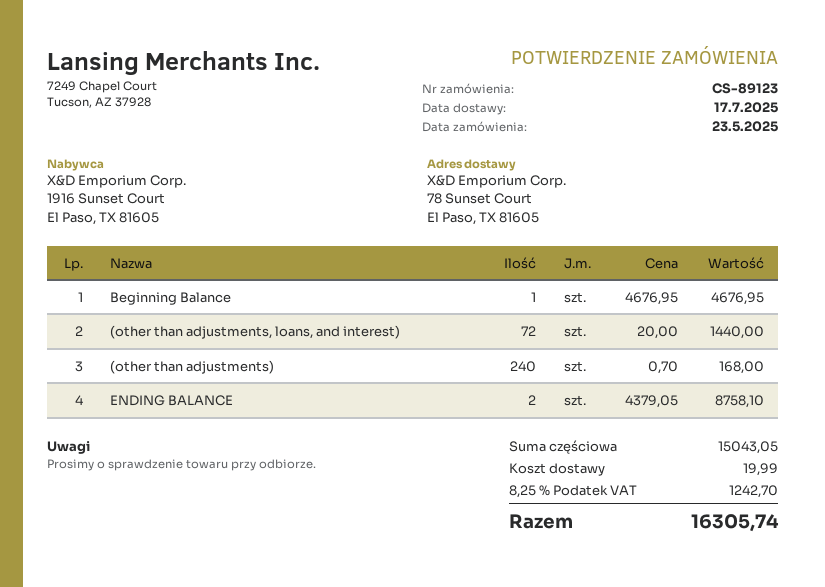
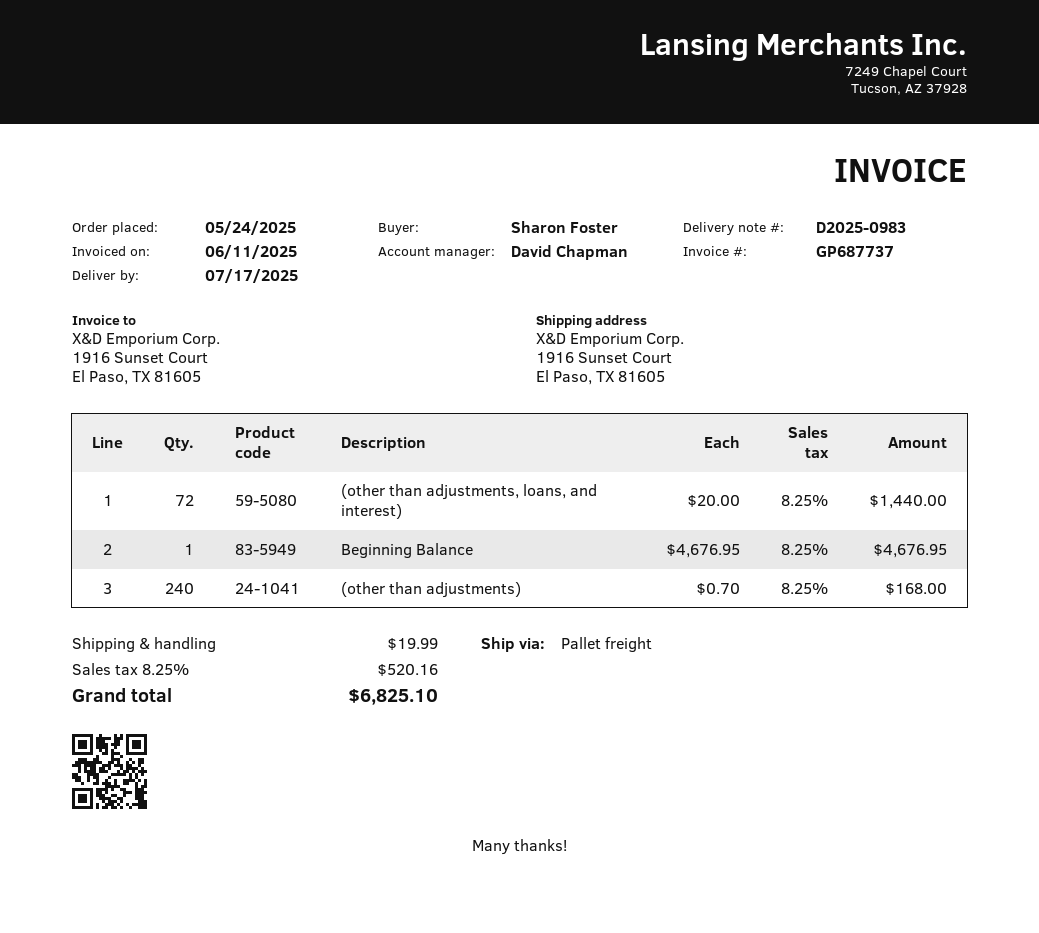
order date: 2025-05-23 -> 2025-05-24
ship to: 78 Sunset Court, El Paso, TX 81605 -> 1916 Sunset Court, El Paso, TX 81605
ENDING BALANCE: 2 x 4379.05 = 8758.10 -> none
tax: 8.25% = 1242.70 -> 8.25% = 520.16
total: 16305.74 -> 6825.10

